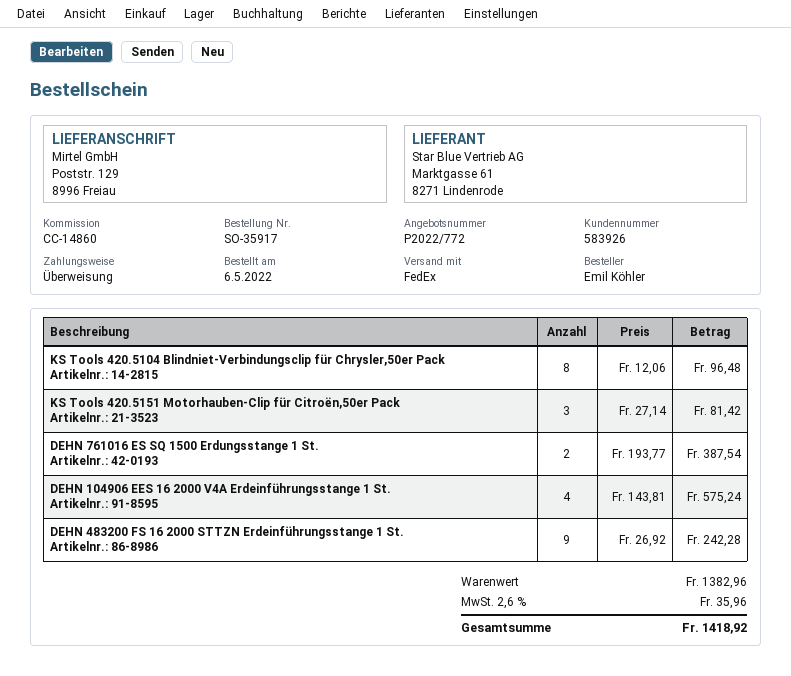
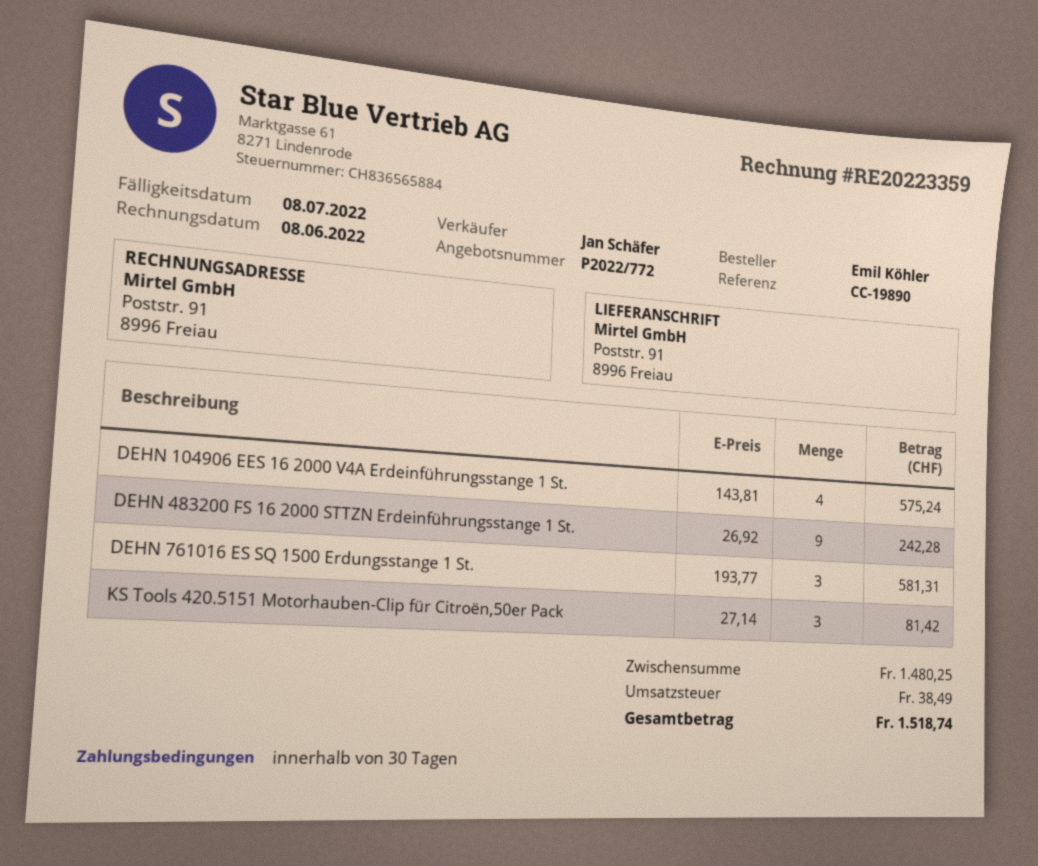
reference: CC-14860 -> CC-19890
ship to: Poststr. 129, 8996 Freiau -> Poststr. 91, 8996 Freiau
KS Tools 420.5104 Blindniet-Verbindungsclip für Chrysler,50er Pack: 8 x 12.06 = 96.48 -> none
DEHN 761016 ES SQ 1500 Erdungsstange 1 St.: 2 x 193.77 = 387.54 -> 3 x 193.77 = 581.31
subtotal: 1382.96 -> 1480.25
tax: 35.96 -> 38.49
total: 1418.92 -> 1518.74

